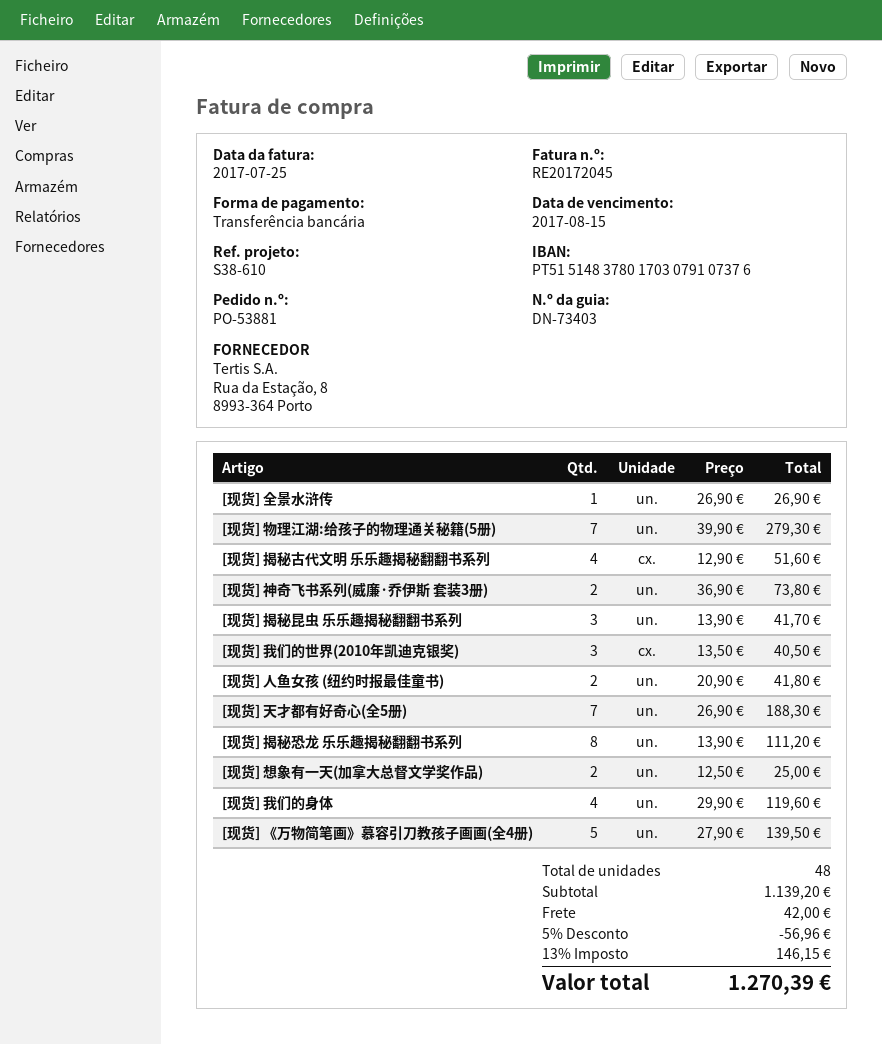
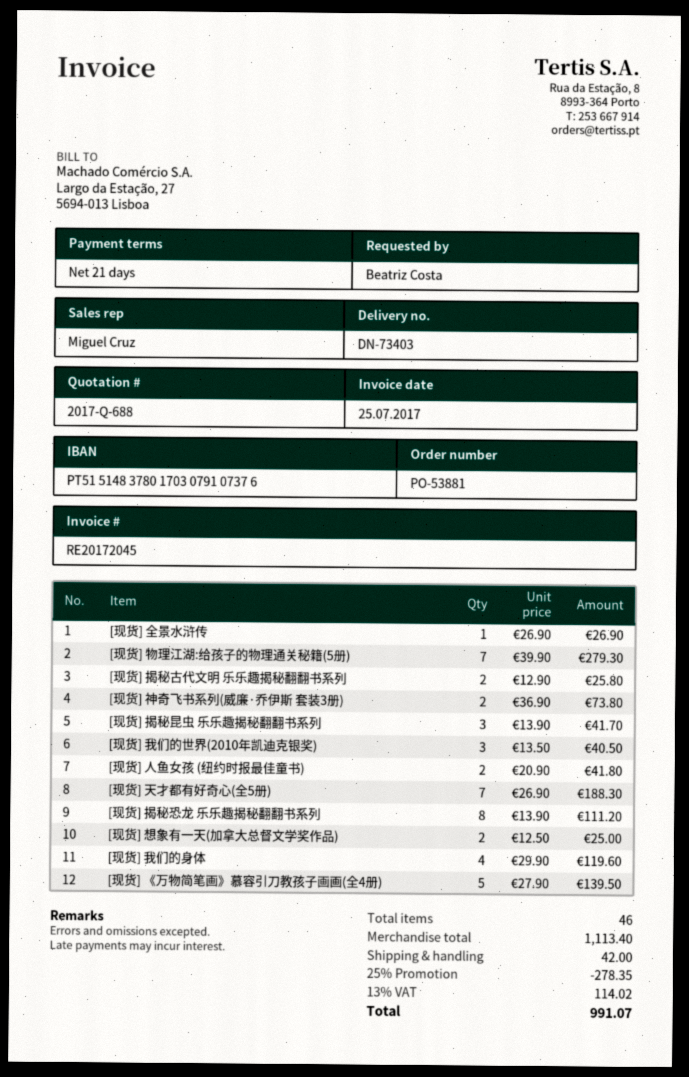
[现货] 揭秘古代文明 乐乐趣揭秘翻翻书系列: 4 x 12.90 = 51.60 -> 2 x 12.90 = 25.80
total quantity: 48 -> 46
subtotal: 1139.20 -> 1113.40
discount: 5% = 56.96 -> 25% = 278.35
tax: 13% = 146.15 -> 13% = 114.02
total: 1270.39 -> 991.07

